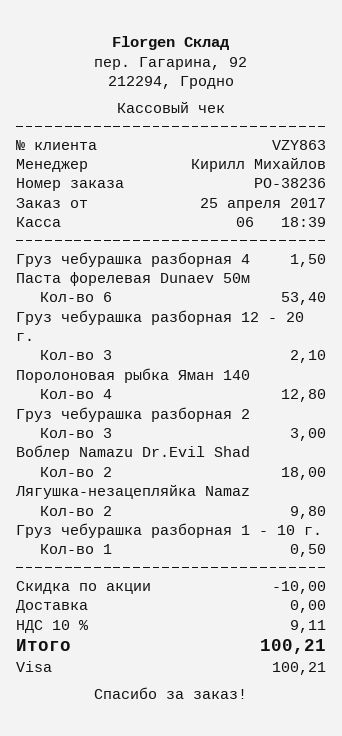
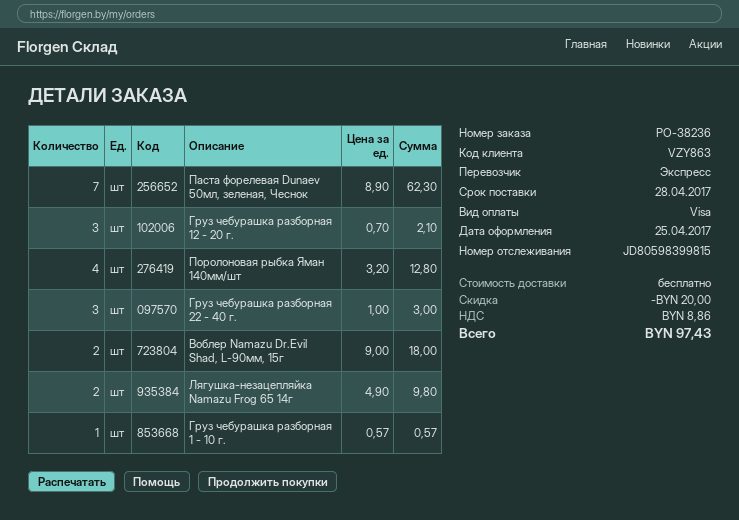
Груз чебурашка разборная 4: 1 for 1.50 -> none
Паста форелевая Dunaev 50м: 6 for 53.40 -> 7 for 62.30
Груз чебурашка разборная 1 - 10 г.: 1 for 0.50 -> 1 for 0.57
discount: 10.00 -> 20.00
tax: 9.11 -> 8.86
total: 100.21 -> 97.43

